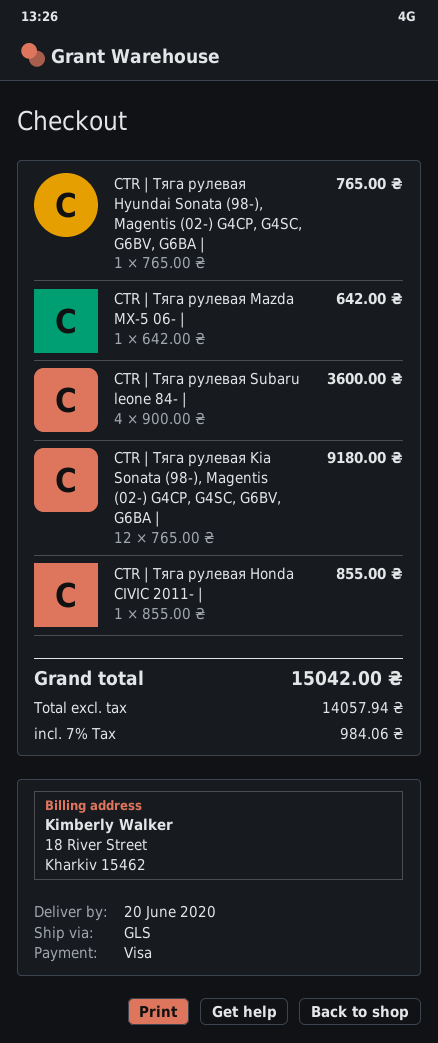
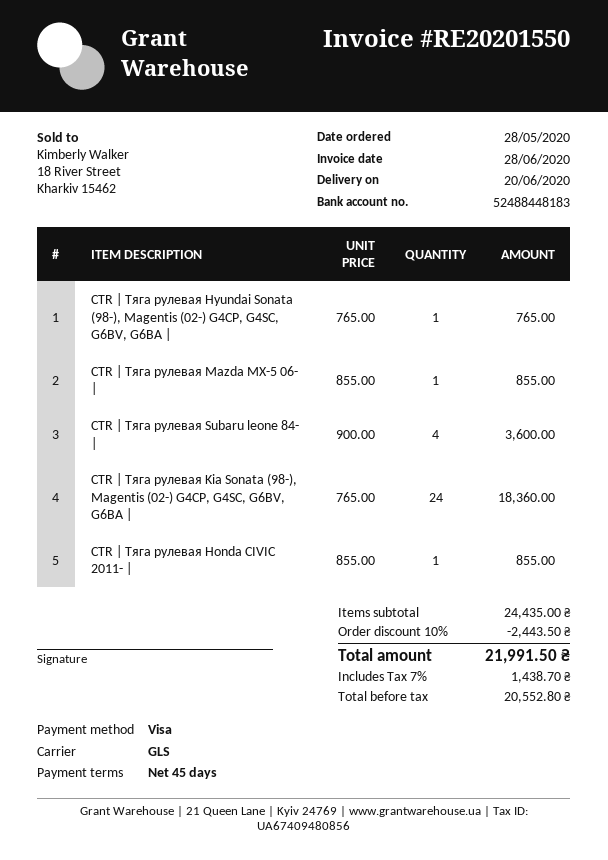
CTR | Тяга рулевая Mazda MX-5 06- |: 1 x 642.00 = 642.00 -> 1 x 855.00 = 855.00
CTR | Тяга рулевая Kia Sonata (98-), Magentis (02-) G4CP, G4SC, G6BV, G6BA |: 12 x 765.00 = 9180.00 -> 24 x 765.00 = 18360.00
discount: none -> 10% = 2443.50
net: 14057.94 -> 20552.80
tax: 7% = 984.06 -> 7% = 1438.70
total: 15042.00 -> 21991.50

